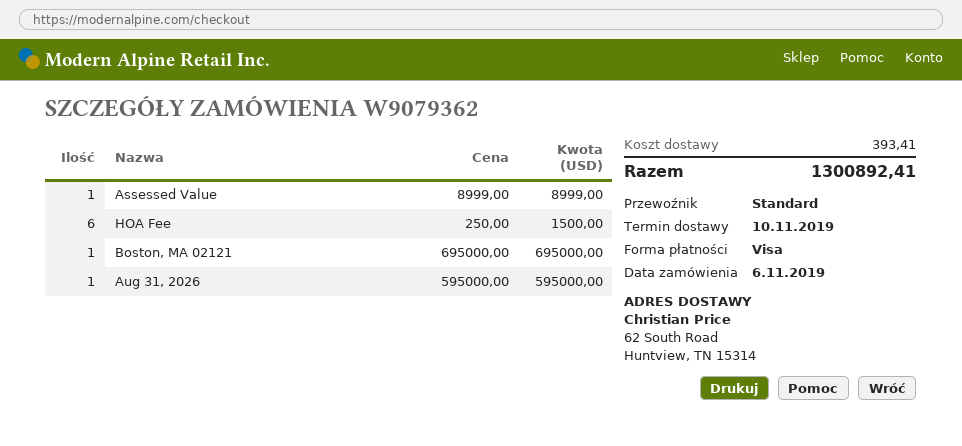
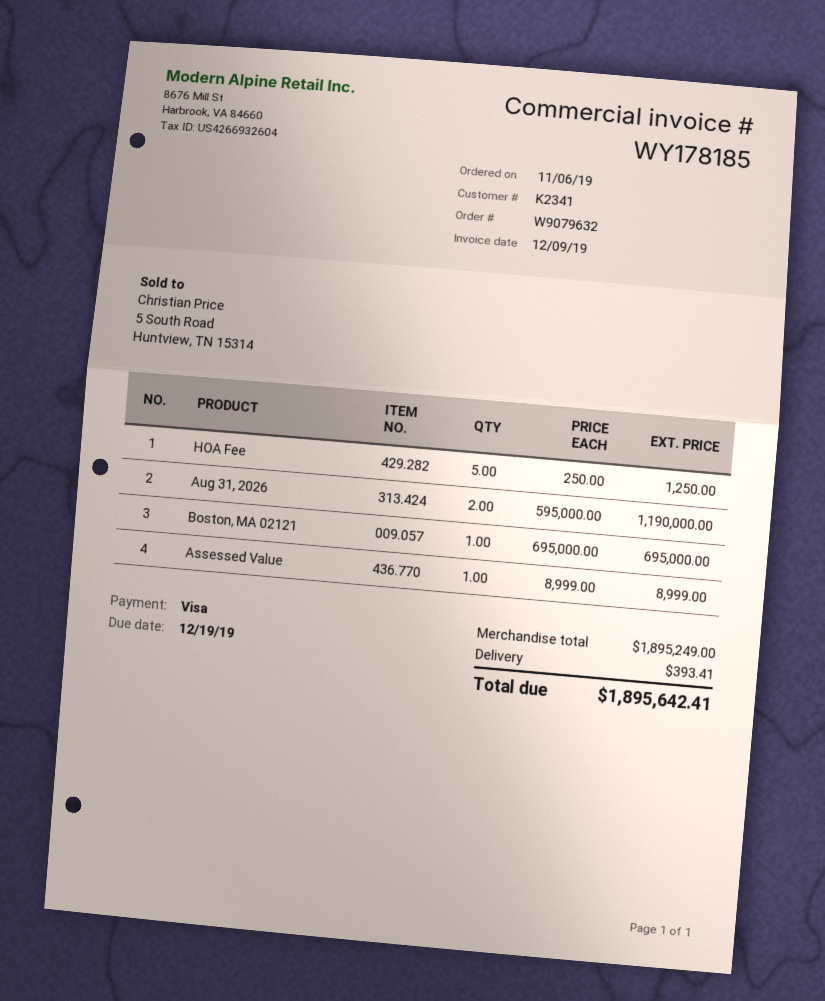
order number: W9079362 -> W9079632
HOA Fee: 6 x 250.00 = 1500.00 -> 5 x 250.00 = 1250.00
Aug 31, 2026: 1 x 595000.00 = 595000.00 -> 2 x 595000.00 = 1190000.00
total: 1300892.41 -> 1895642.41

